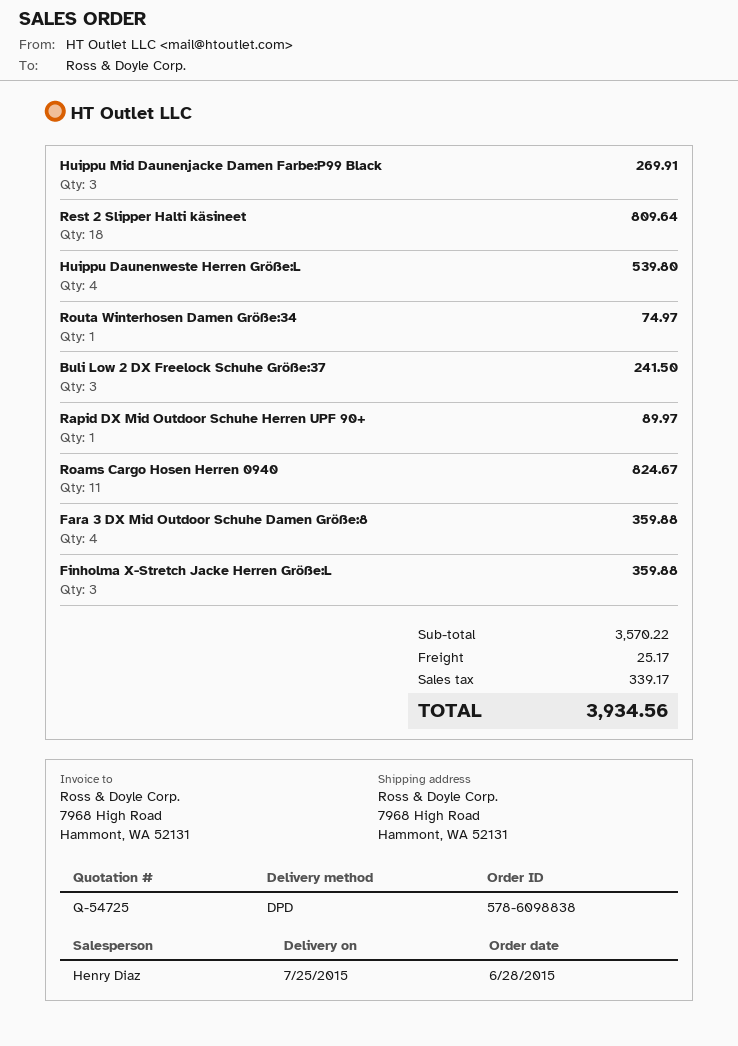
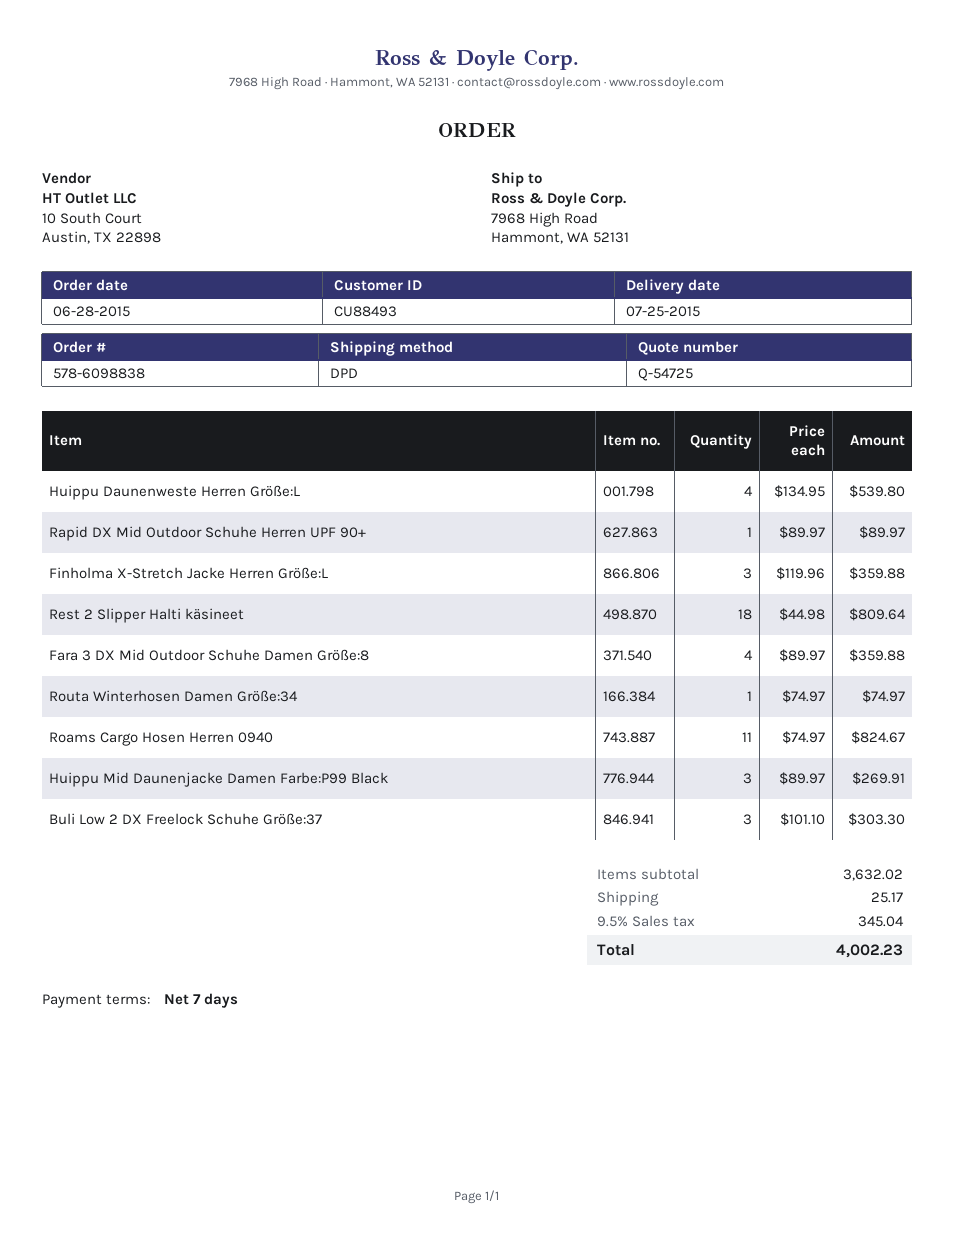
Buli Low 2 DX Freelock Schuhe Größe:37: 3 for 241.50 -> 3 for 303.30
subtotal: 3570.22 -> 3632.02
tax: 339.17 -> 345.04
total: 3934.56 -> 4002.23

